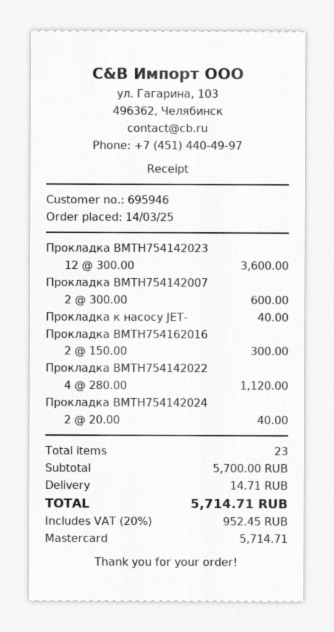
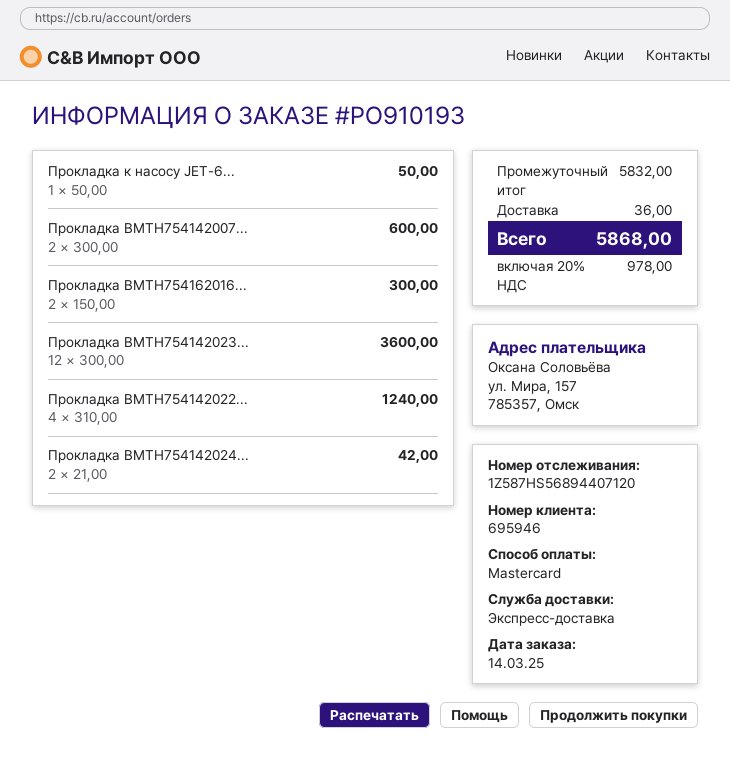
Прокладка к насосу JET-: 1 x 40.00 = 40.00 -> 1 x 50.00 = 50.00
Прокладка ВМТН754142022: 4 x 280.00 = 1120.00 -> 4 x 310.00 = 1240.00
Прокладка ВМТН754142024: 2 x 20.00 = 40.00 -> 2 x 21.00 = 42.00
subtotal: 5700.00 -> 5832.00
shipping: 14.71 -> 36.00
tax: 20% = 952.45 -> 20% = 978.00
total: 5714.71 -> 5868.00

